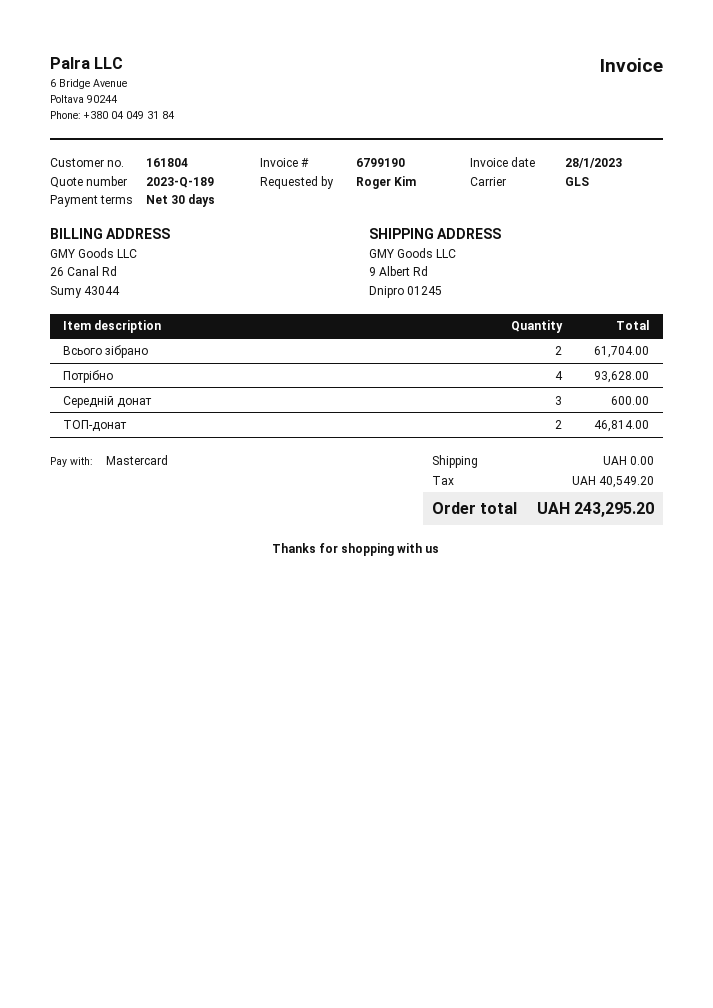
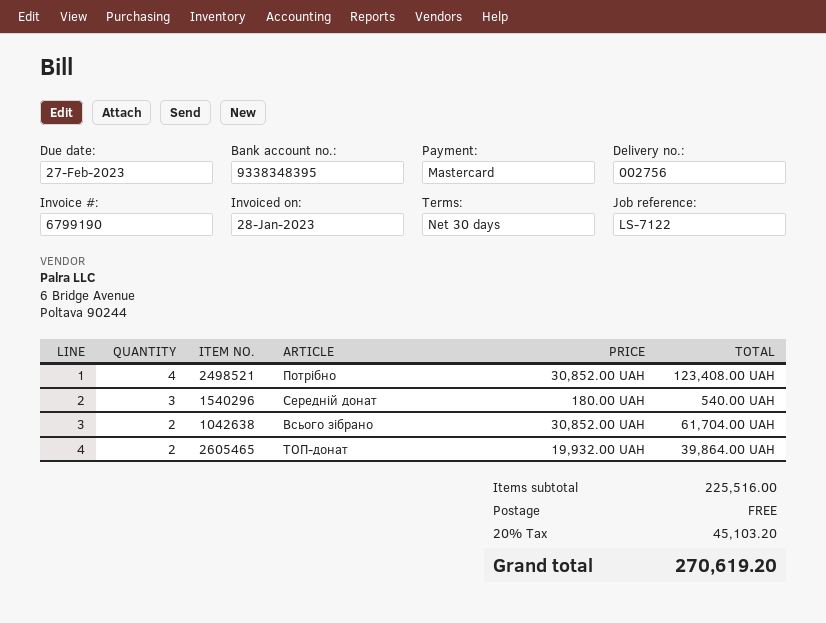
Потрібно: 4 for 93628.00 -> 4 for 123408.00
Середній донат: 3 for 600.00 -> 3 for 540.00
ТОП-донат: 2 for 46814.00 -> 2 for 39864.00
tax: 40549.20 -> 45103.20
total: 243295.20 -> 270619.20

